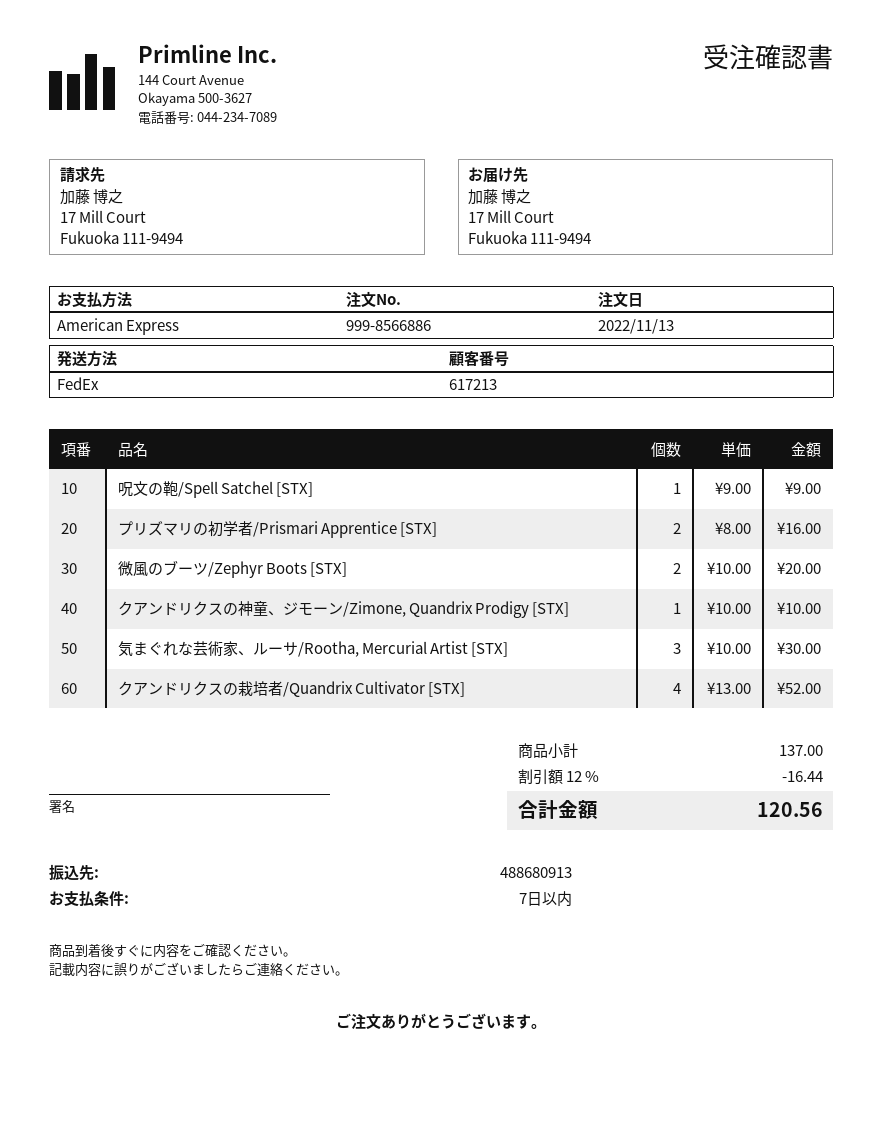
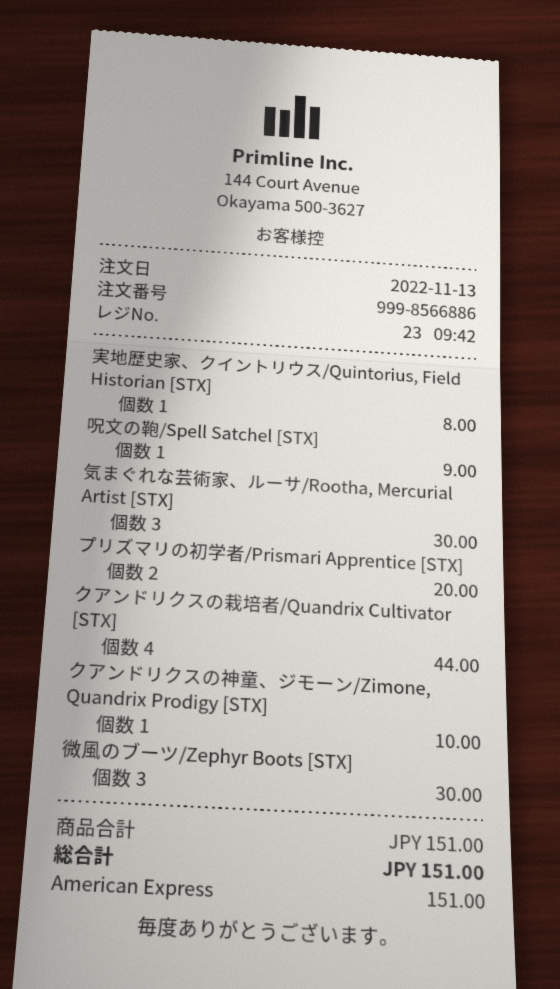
プリズマリの初学者/Prismari Apprentice [STX]: 2 for 16.00 -> 2 for 20.00
微風のブーツ/Zephyr Boots [STX]: 2 for 20.00 -> 3 for 30.00
クアンドリクスの栽培者/Quandrix Cultivator [STX]: 4 for 52.00 -> 4 for 44.00
実地歴史家、クイントリウス/Quintorius, Field Historian [STX]: none -> 1 for 8.00
subtotal: 137.00 -> 151.00
discount: 12% = 16.44 -> none
total: 120.56 -> 151.00

